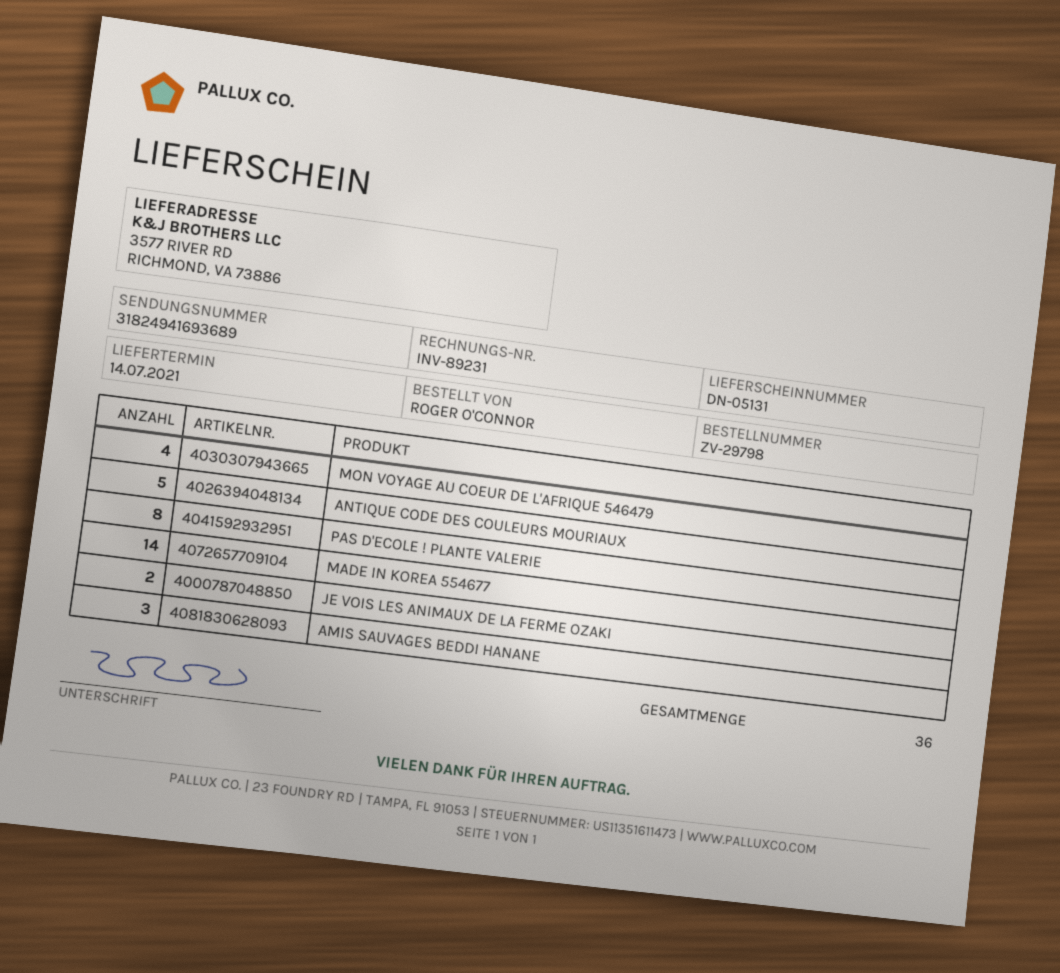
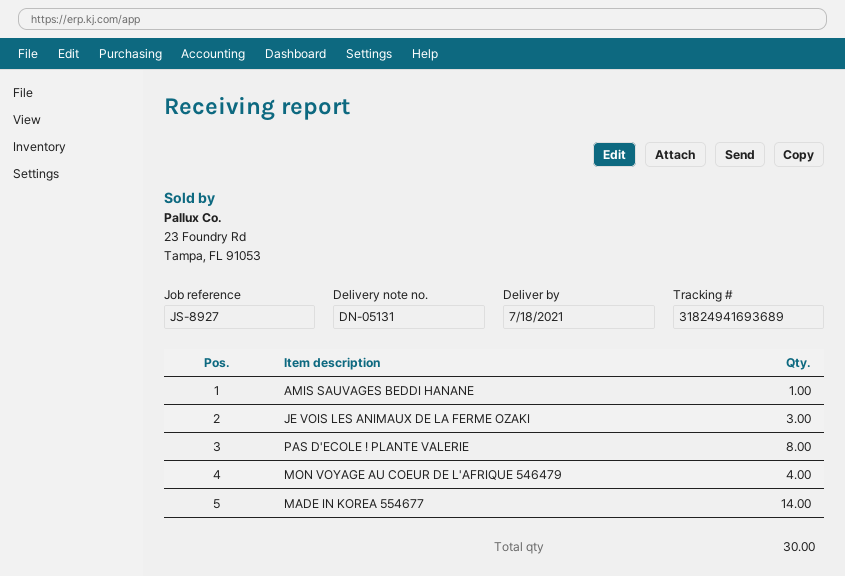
delivery date: 2021-07-14 -> 2021-07-18
ANTIQUE CODE DES COULEURS MOURIAUX: 5 -> none
JE VOIS LES ANIMAUX DE LA FERME OZAKI: 2 -> 3
AMIS SAUVAGES BEDDI HANANE: 3 -> 1
total quantity: 36 -> 30

